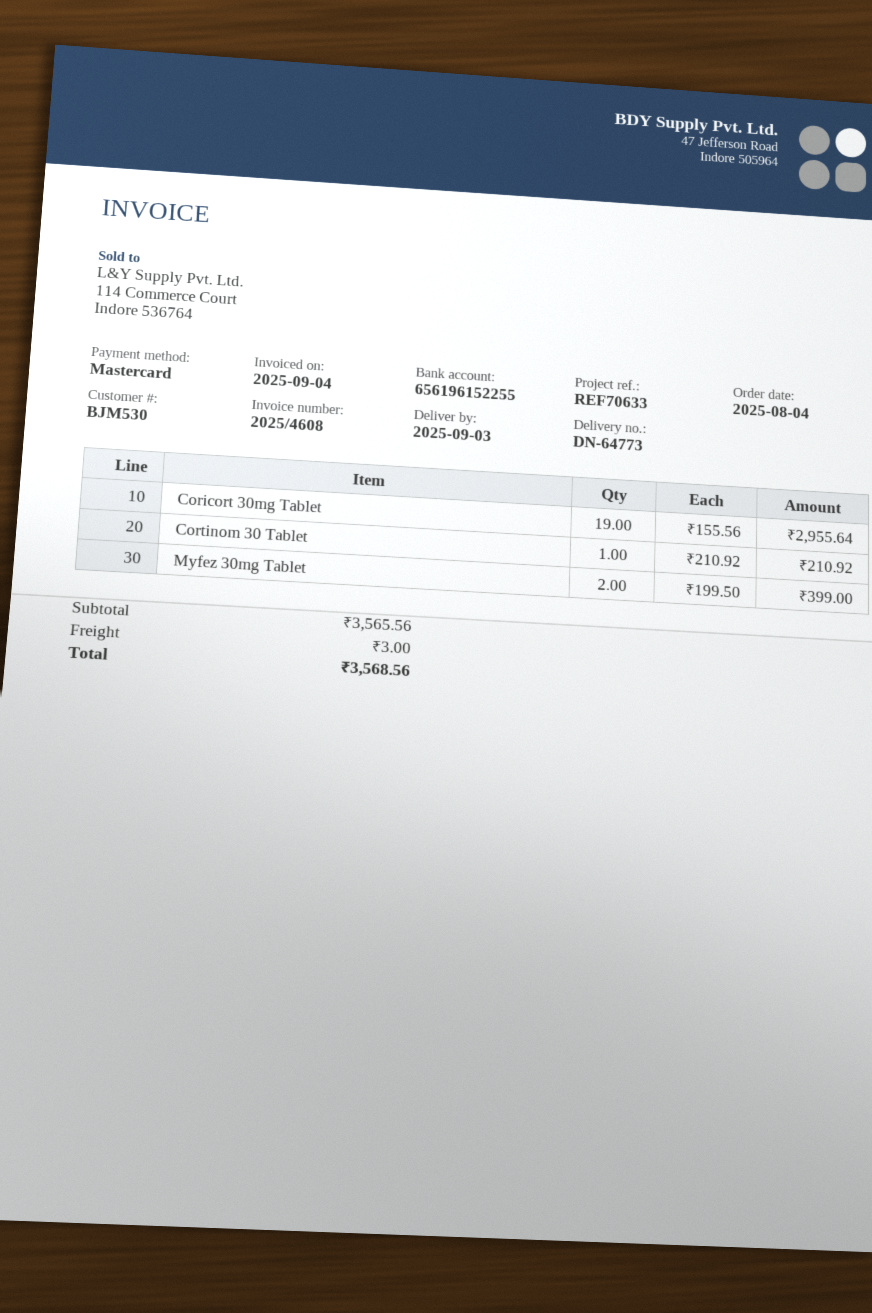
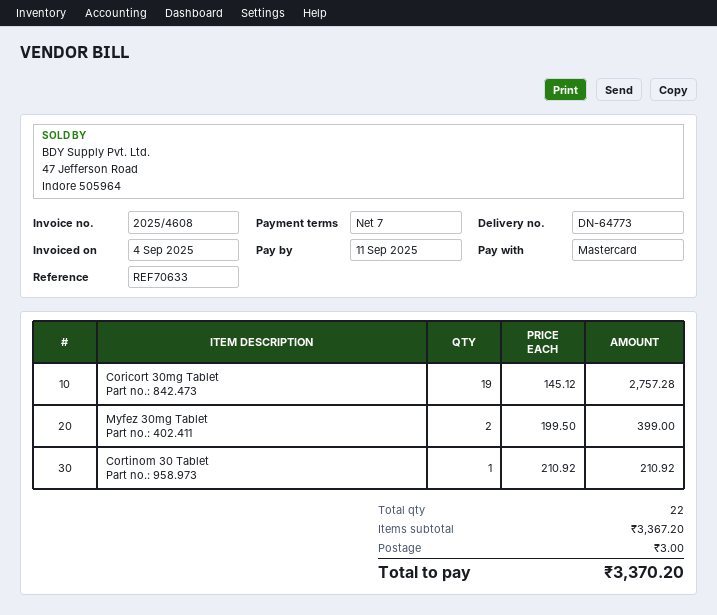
Coricort 30mg Tablet: 19 x 155.56 = 2955.64 -> 19 x 145.12 = 2757.28
subtotal: 3565.56 -> 3367.20
total: 3568.56 -> 3370.20

